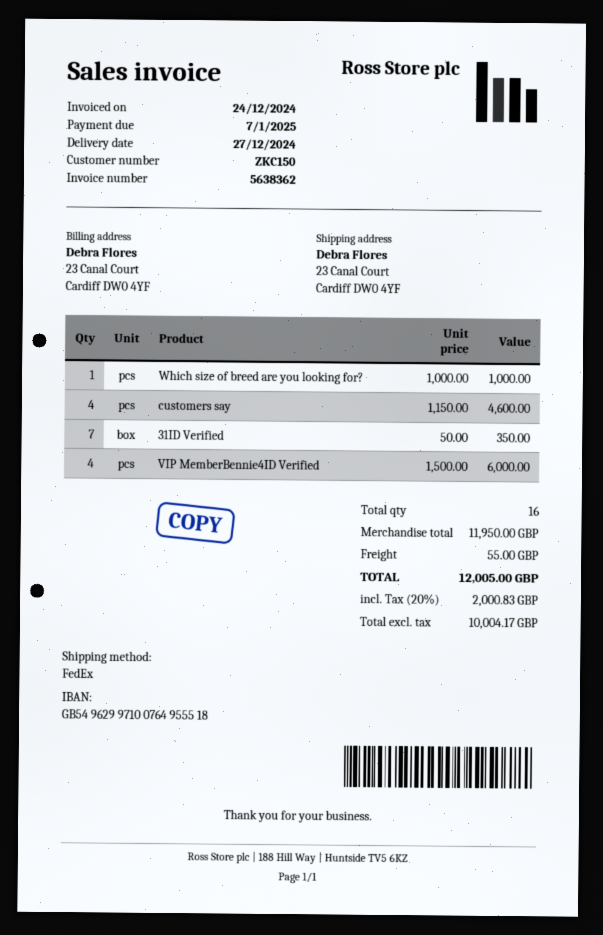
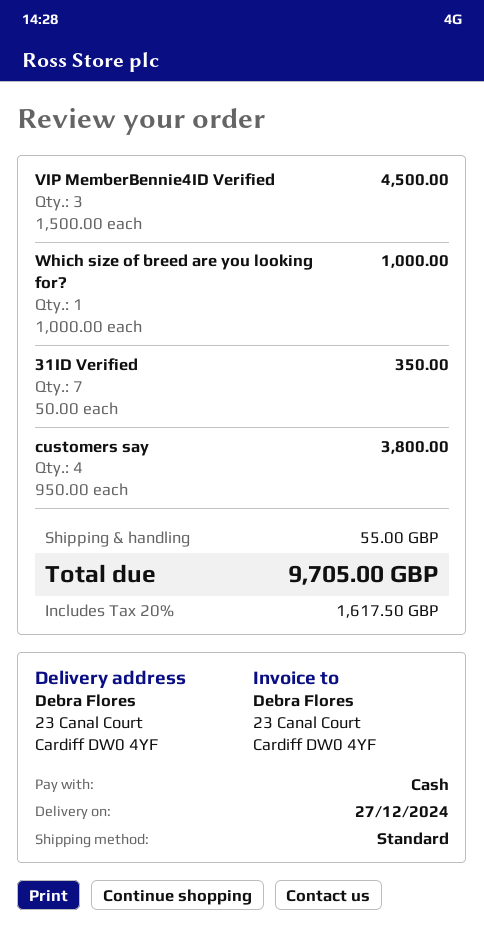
shipping method: FedEx -> standard
customers say: 4 x 1150.00 = 4600.00 -> 4 x 950.00 = 3800.00
VIP MemberBennie4ID Verified: 4 x 1500.00 = 6000.00 -> 3 x 1500.00 = 4500.00
tax: 20% = 2000.83 -> 20% = 1617.50
total: 12005.00 -> 9705.00

